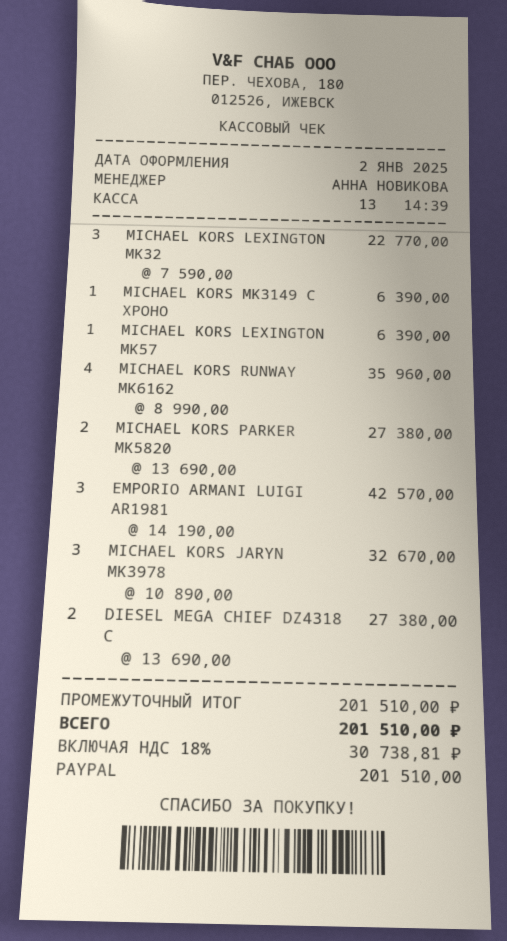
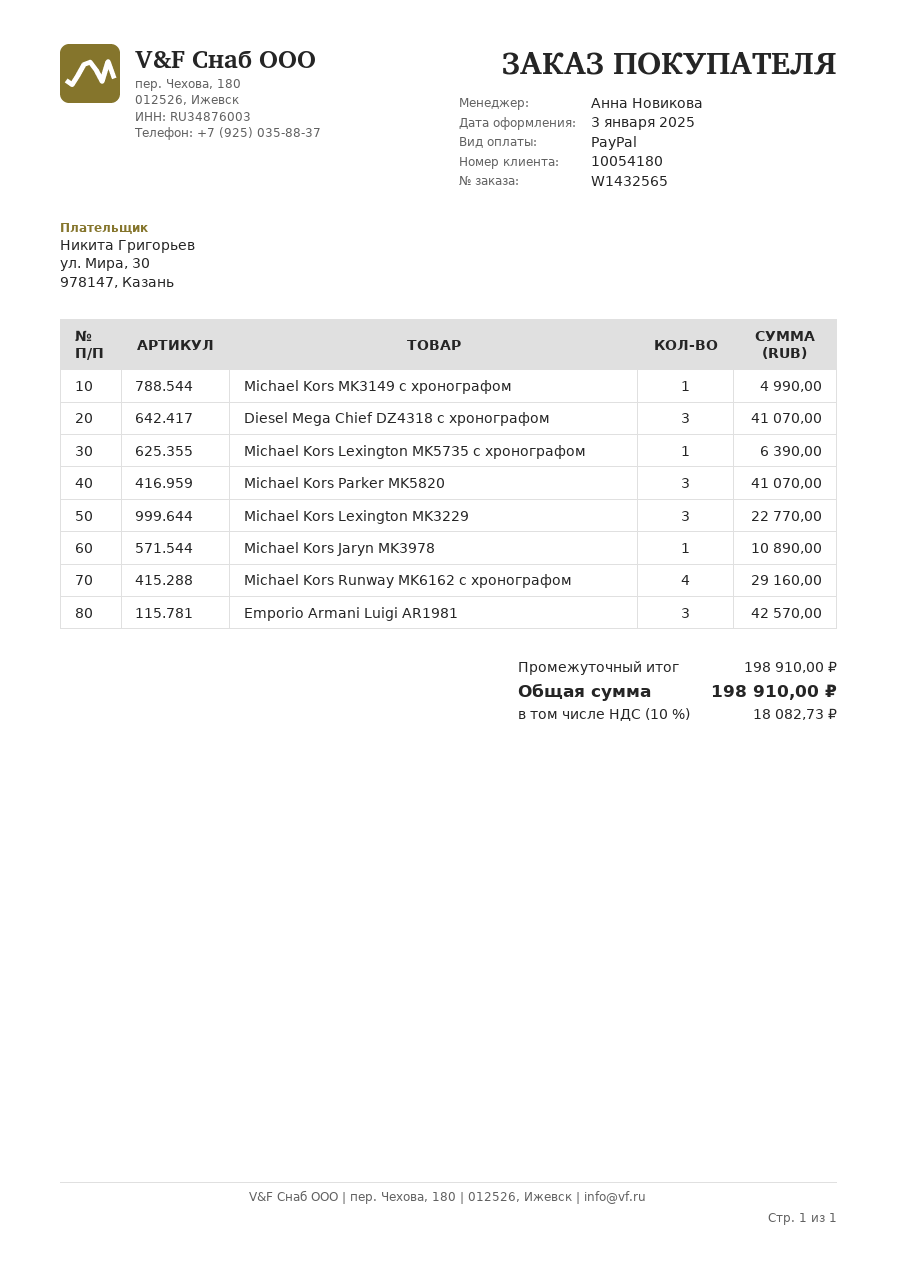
order date: 2025-01-02 -> 2025-01-03
MICHAEL KORS MK3149 С ХРОНО: 1 for 6390.00 -> 1 for 4990.00
MICHAEL KORS RUNWAY MK6162: 4 for 35960.00 -> 4 for 29160.00
MICHAEL KORS PARKER MK5820: 2 for 27380.00 -> 3 for 41070.00
MICHAEL KORS JARYN MK3978: 3 for 32670.00 -> 1 for 10890.00
DIESEL MEGA CHIEF DZ4318 С: 2 for 27380.00 -> 3 for 41070.00
subtotal: 201510.00 -> 198910.00
tax: 18% = 30738.81 -> 10% = 18082.73
total: 201510.00 -> 198910.00

